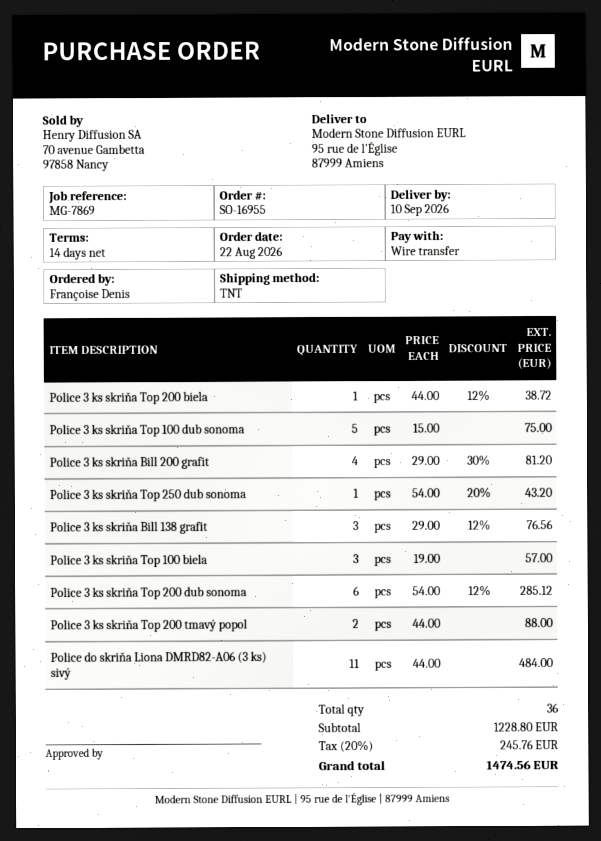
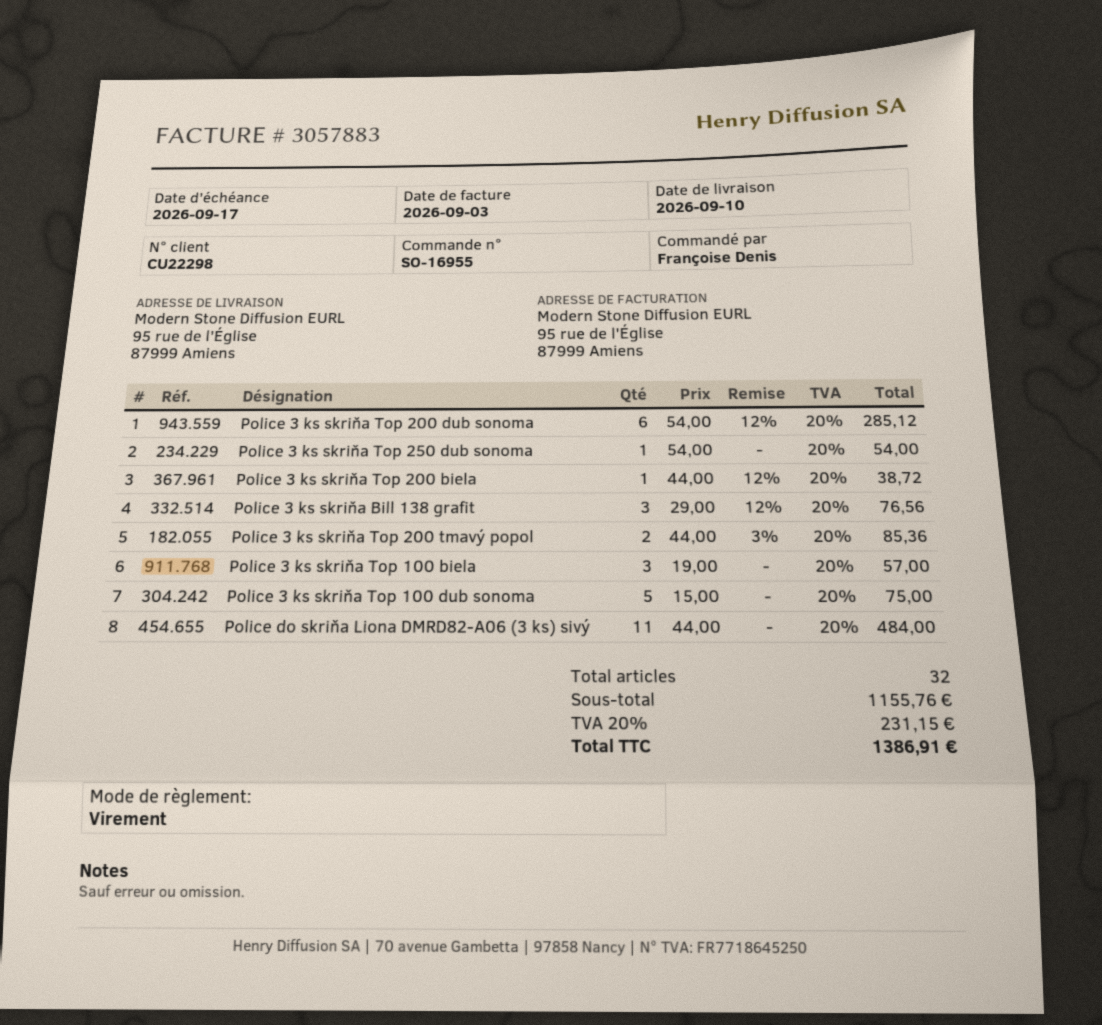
Police 3 ks skriňa Bill 200 grafit: 4 x 29.00 - 30% = 81.20 -> none
Police 3 ks skriňa Top 250 dub sonoma: 1 x 54.00 - 20% = 43.20 -> 1 x 54.00 = 54.00
Police 3 ks skriňa Top 200 tmavý popol: 2 x 44.00 = 88.00 -> 2 x 44.00 - 3% = 85.36
total quantity: 36 -> 32
subtotal: 1228.80 -> 1155.76
tax: 20% = 245.76 -> 20% = 231.15
total: 1474.56 -> 1386.91

